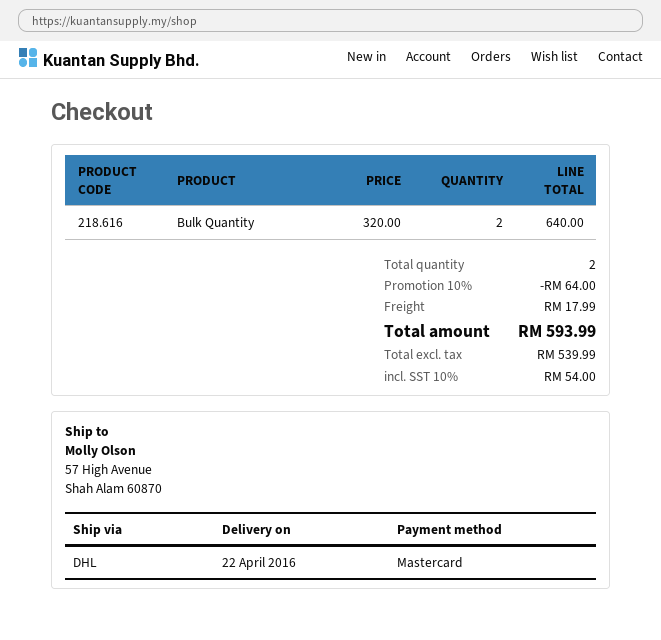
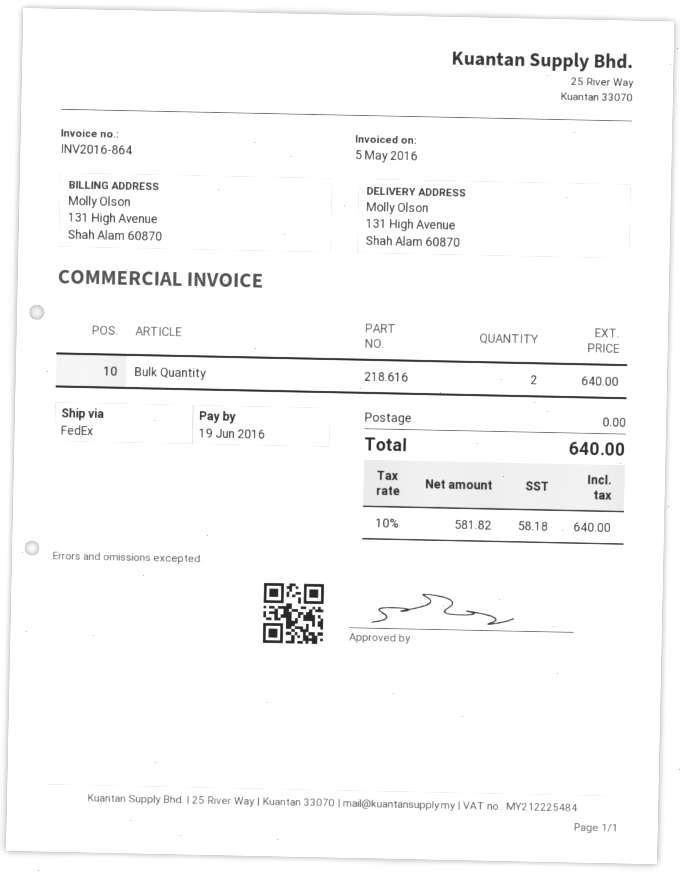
shipping method: DHL -> FedEx
ship to: 57 High Avenue, Shah Alam 60870 -> 131 High Avenue, Shah Alam 60870
discount: 10% = 64.00 -> none
shipping: 17.99 -> 0.00
net: 539.99 -> 581.82
tax: 10% = 54.00 -> 10% = 58.18
total: 593.99 -> 640.00

